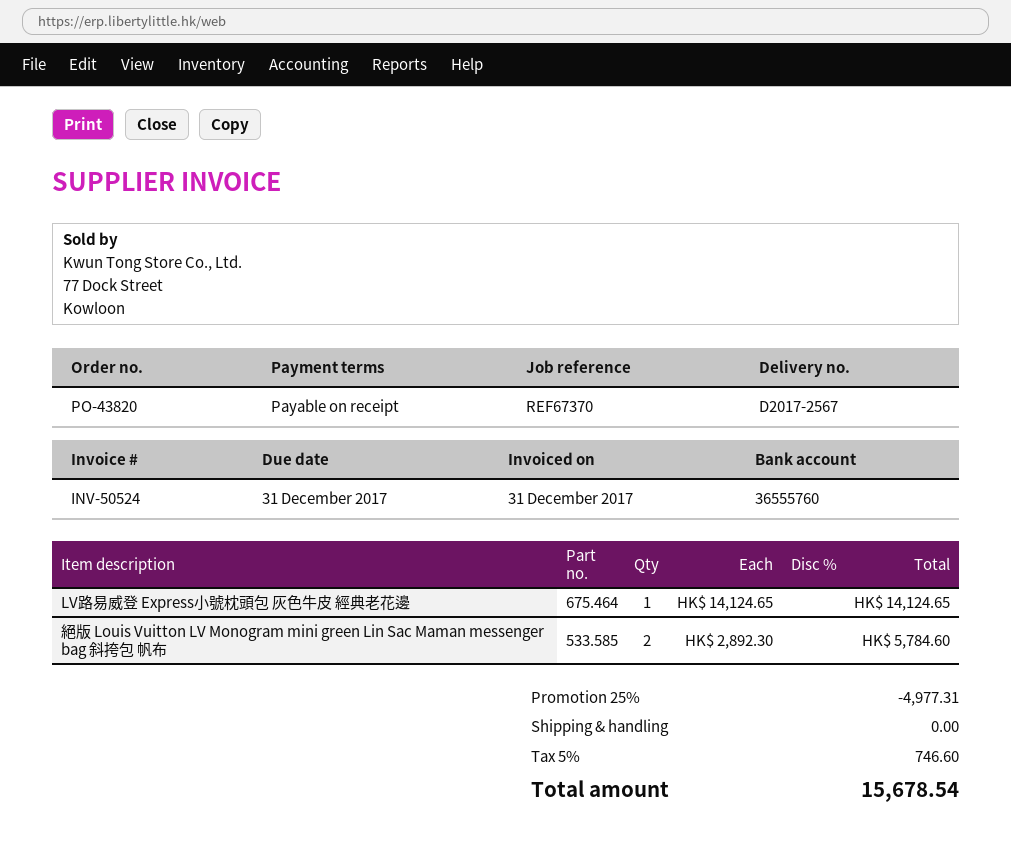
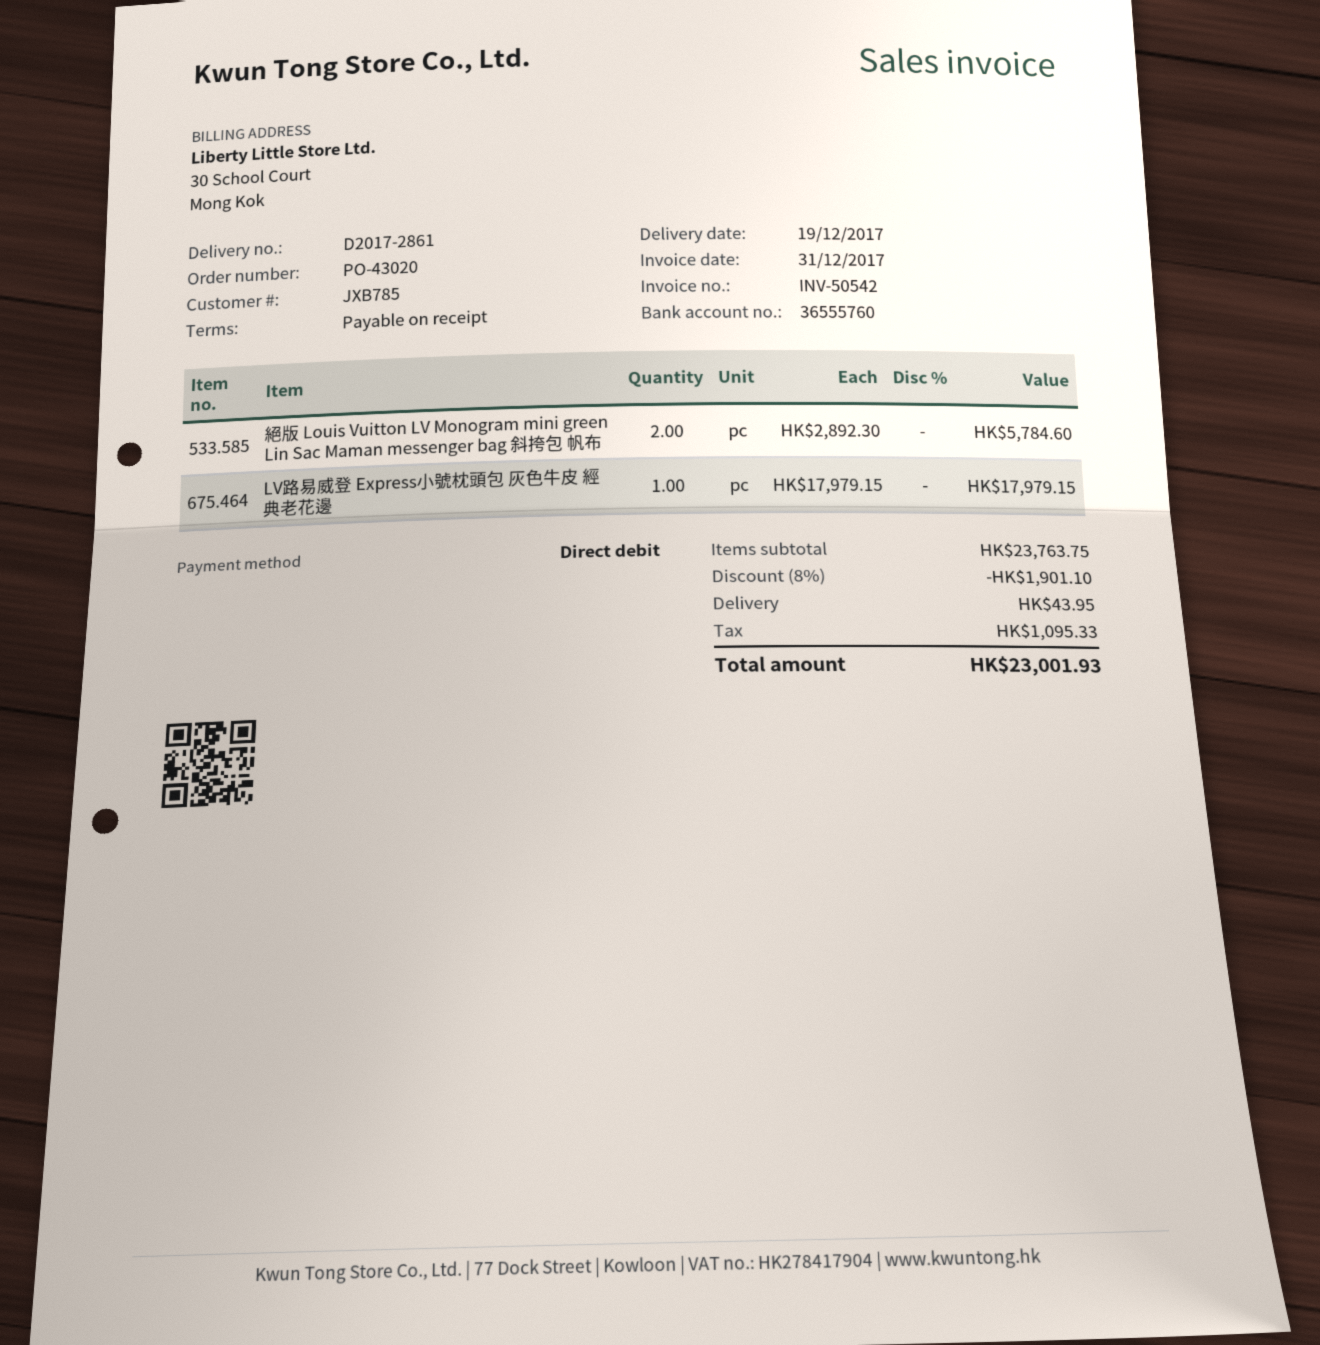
order number: PO-43820 -> PO-43020
delivery note number: D2017-2567 -> D2017-2861
invoice number: INV-50524 -> INV-50542
LV路易威登 Express小號枕頭包 灰色牛皮 經典老花邊: 1 x 14124.65 = 14124.65 -> 1 x 17979.15 = 17979.15
discount: 25% = 4977.31 -> 8% = 1901.10
shipping: 0.00 -> 43.95
tax: 746.60 -> 1095.33
total: 15678.54 -> 23001.93

